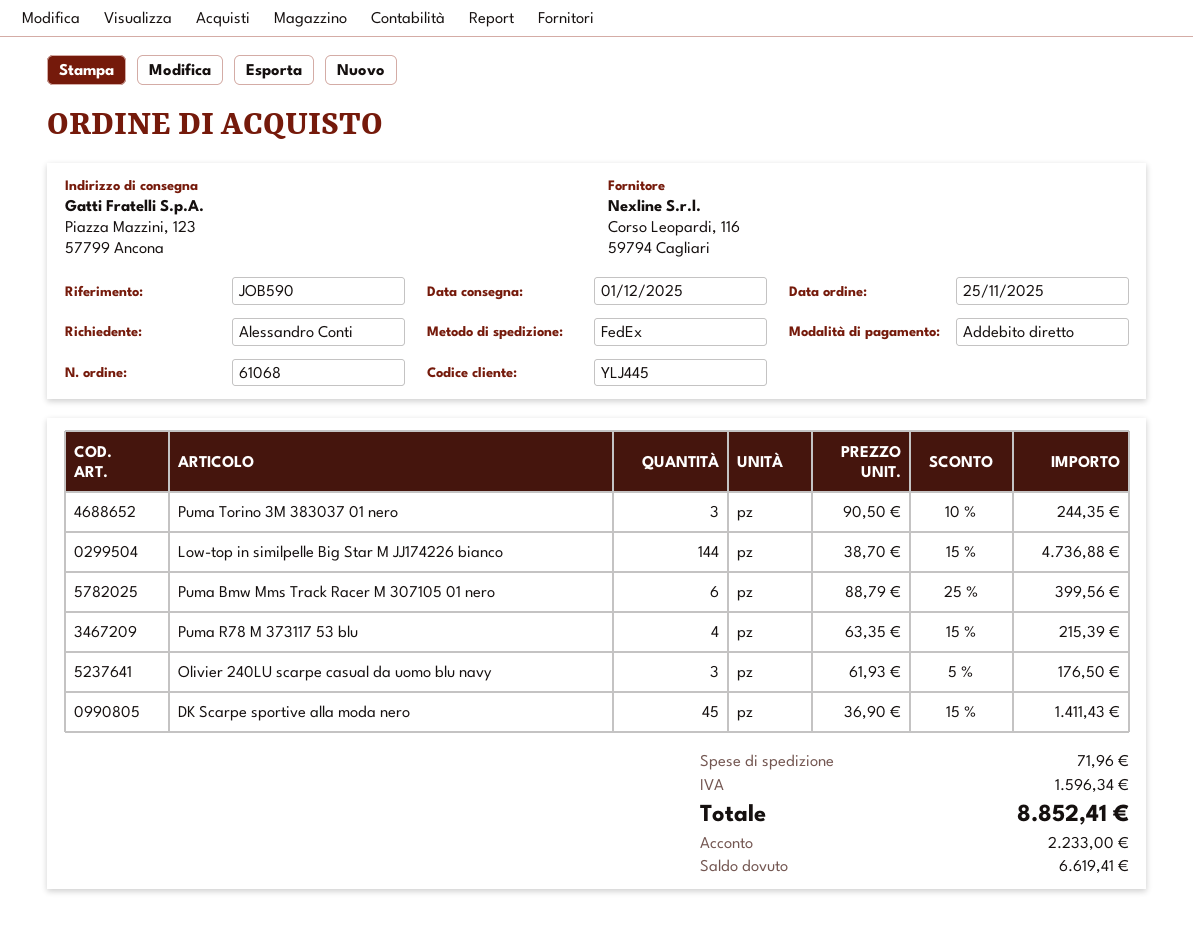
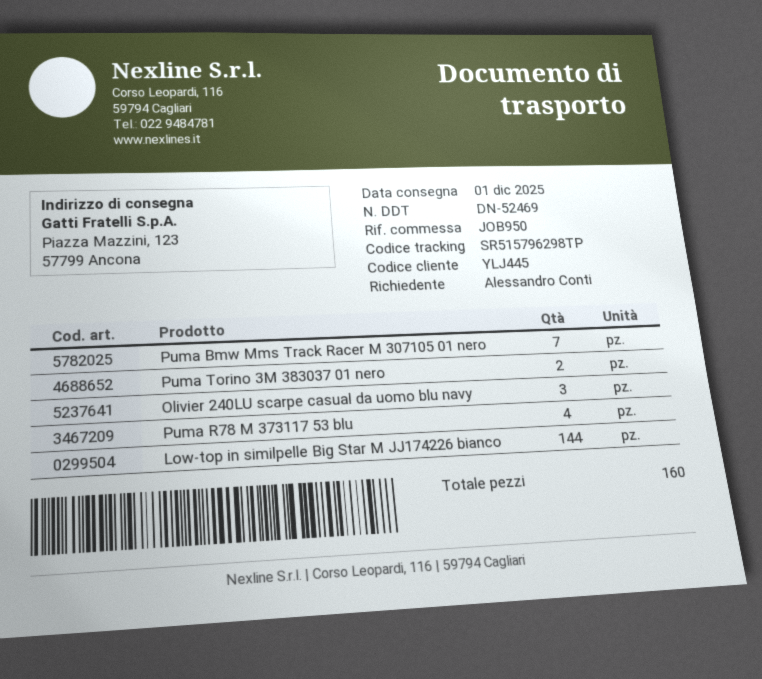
reference: JOB590 -> JOB950
Puma Torino 3M 383037 01 nero: 3 -> 2
Puma Bmw Mms Track Racer M 307105 01 nero: 6 -> 7
DK Scarpe sportive alla moda nero: 45 -> none

